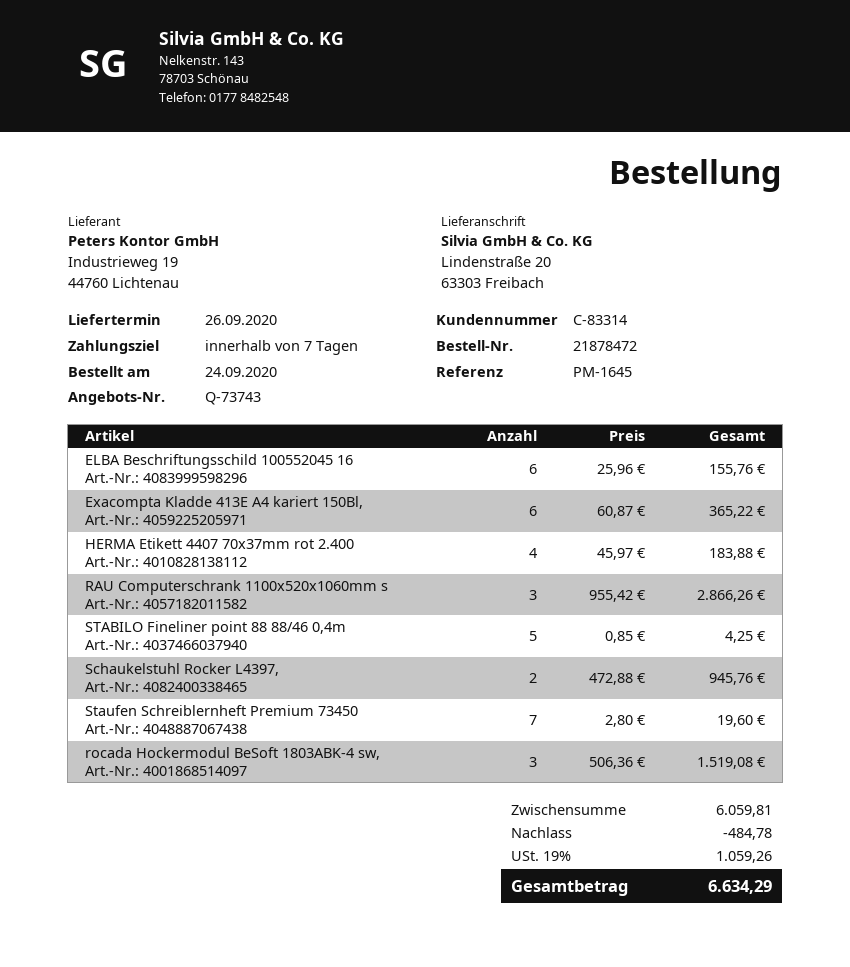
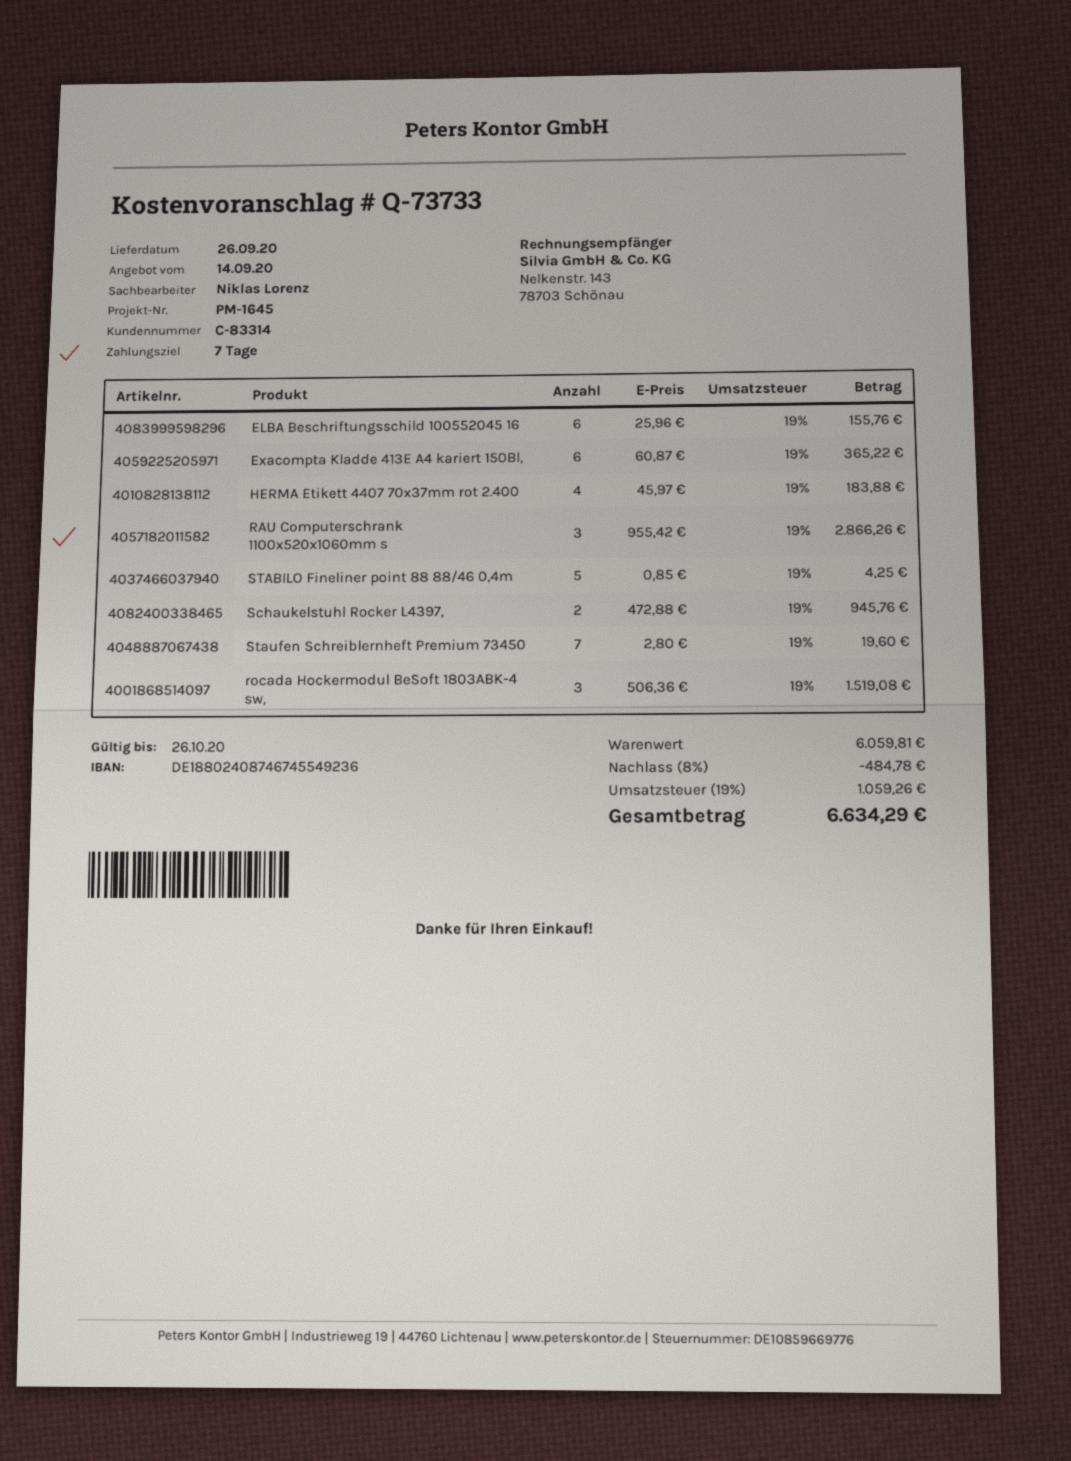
quote number: Q-73743 -> Q-73733

